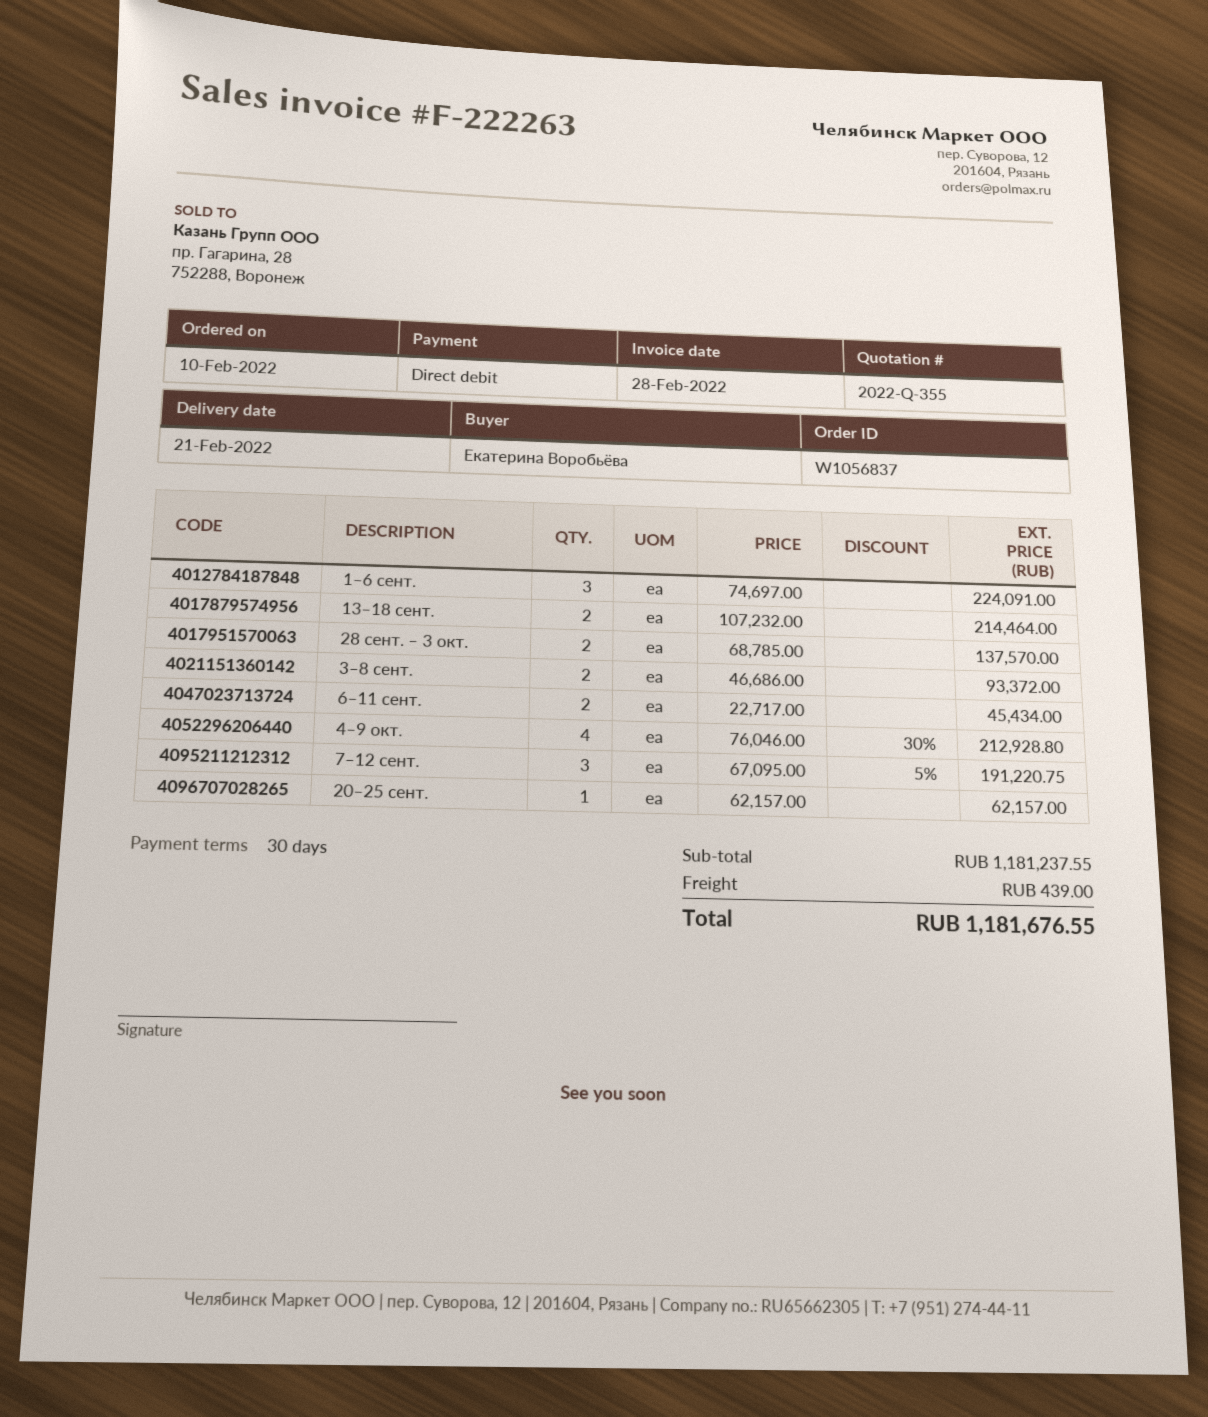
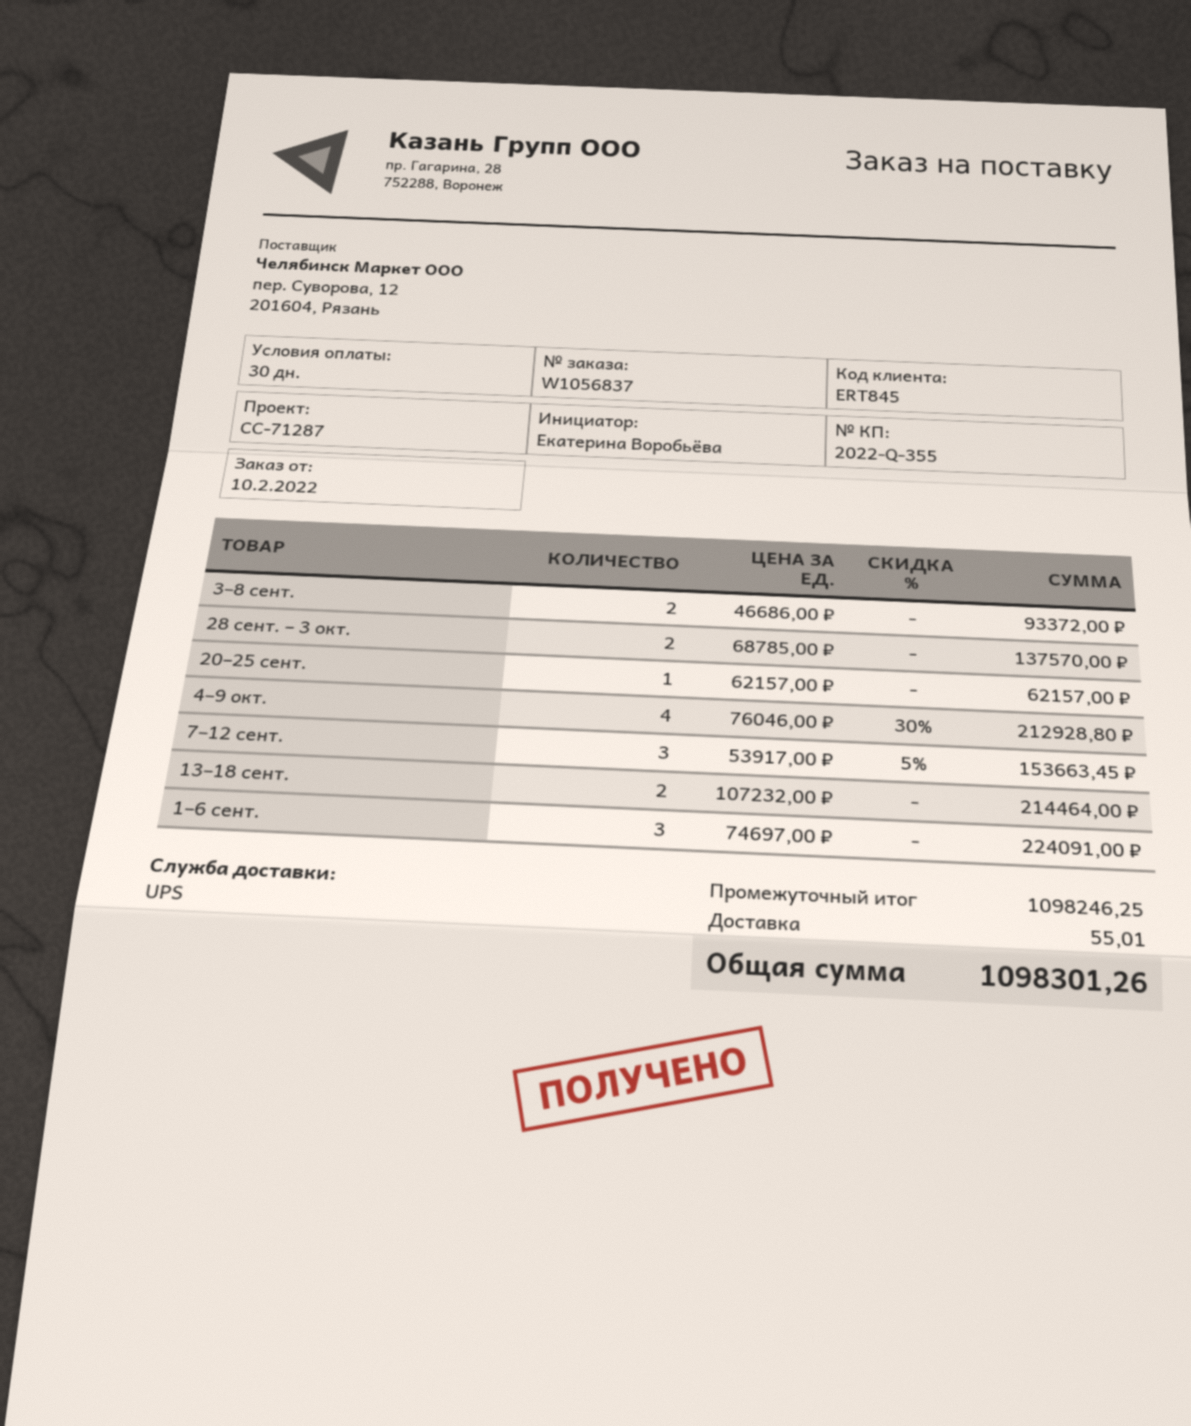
6–11 сент.: 2 x 22717.00 = 45434.00 -> none
7–12 сент.: 3 x 67095.00 - 5% = 191220.75 -> 3 x 53917.00 - 5% = 153663.45
subtotal: 1181237.55 -> 1098246.25
shipping: 439.00 -> 55.01
total: 1181676.55 -> 1098301.26

